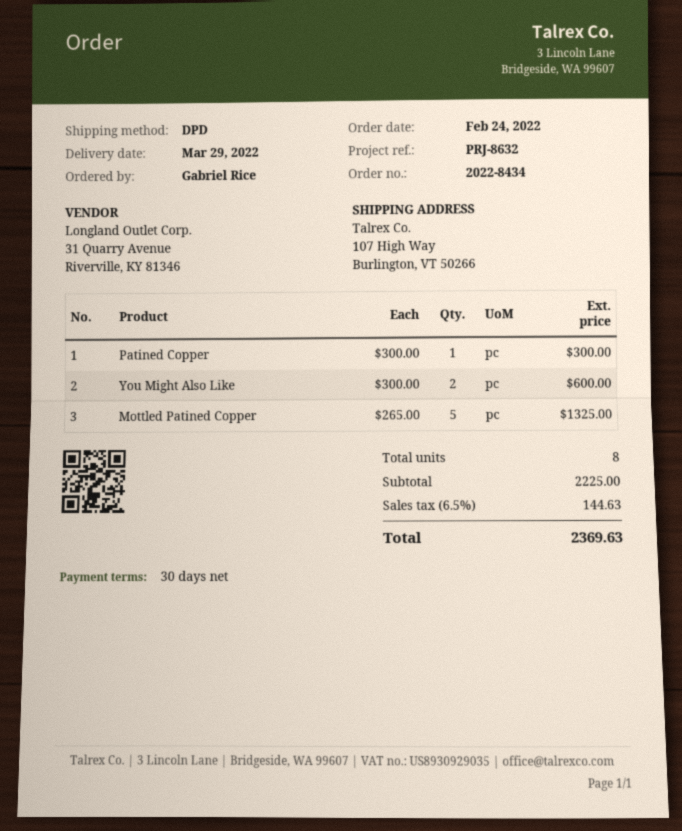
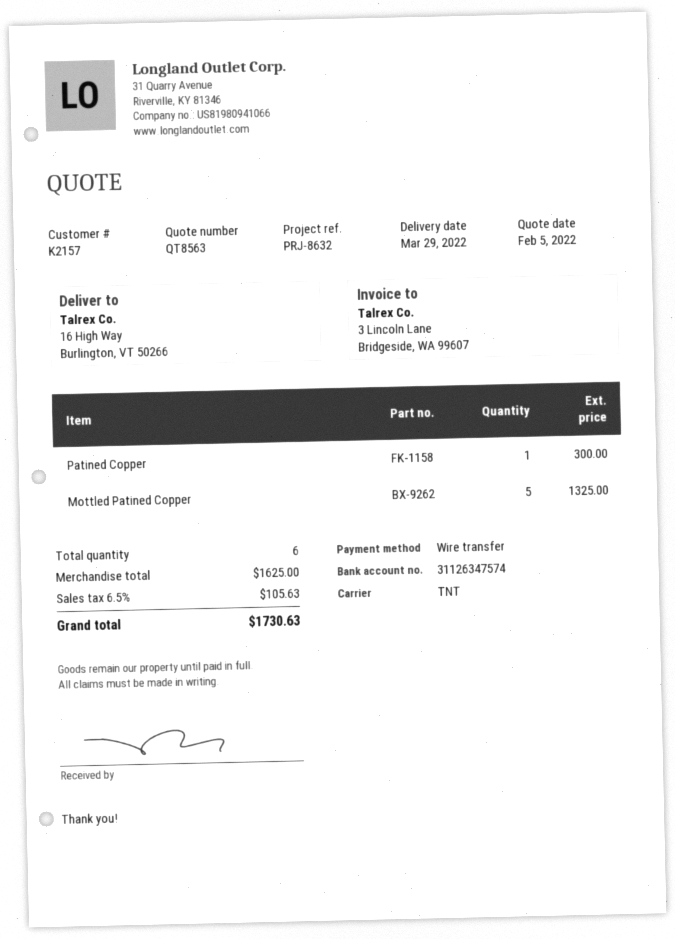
shipping method: DPD -> TNT
ship to: 107 High Way, Burlington, VT 50266 -> 16 High Way, Burlington, VT 50266
You Might Also Like: 2 for 600.00 -> none
total quantity: 8 -> 6
subtotal: 2225.00 -> 1625.00
tax: 6.5% = 144.63 -> 6.5% = 105.63
total: 2369.63 -> 1730.63

